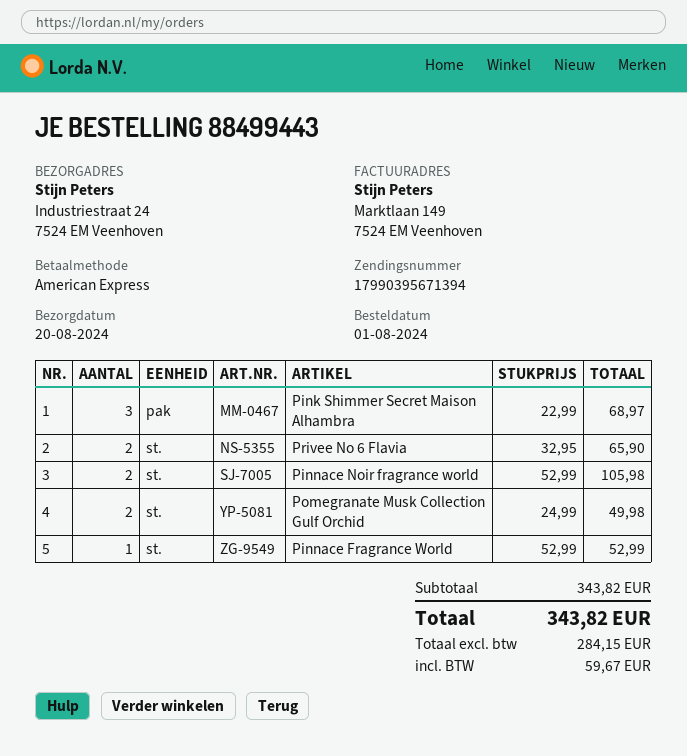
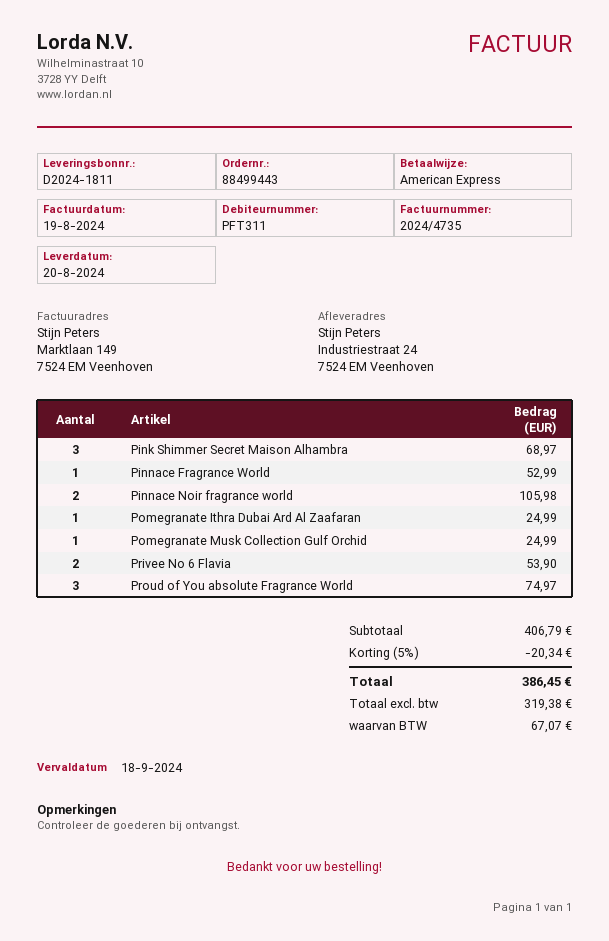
Privee No 6 Flavia: 2 for 65.90 -> 2 for 53.90
Pomegranate Musk Collection Gulf Orchid: 2 for 49.98 -> 1 for 24.99
Pomegranate Ithra Dubai Ard Al Zaafaran: none -> 1 for 24.99
Proud of You absolute Fragrance World: none -> 3 for 74.97
subtotal: 343.82 -> 406.79
discount: none -> 5% = 20.34
net: 284.15 -> 319.38
tax: 59.67 -> 67.07
total: 343.82 -> 386.45

